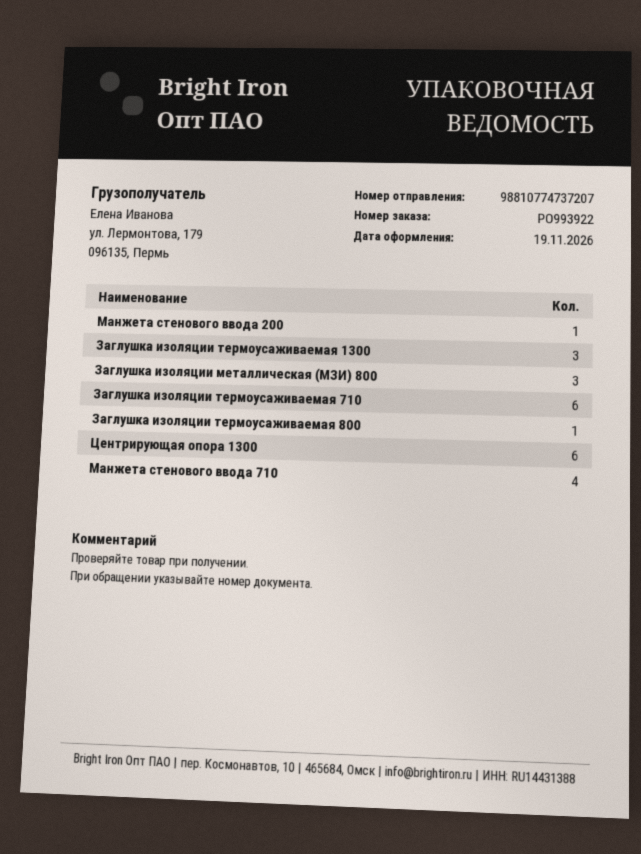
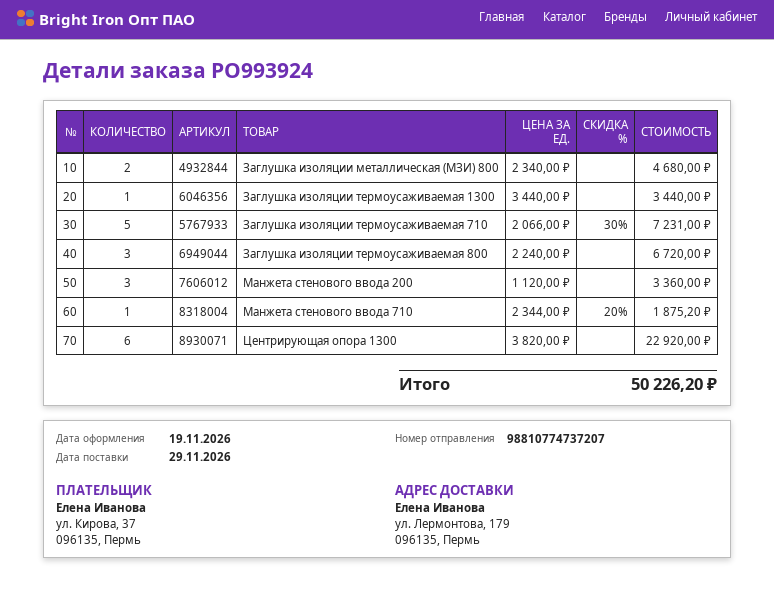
order number: PO993922 -> PO993924
Манжета стенового ввода 200: 1 -> 3
Заглушка изоляции термоусаживаемая 1300: 3 -> 1
Заглушка изоляции металлическая (МЗИ) 800: 3 -> 2
Заглушка изоляции термоусаживаемая 710: 6 -> 5
Заглушка изоляции термоусаживаемая 800: 1 -> 3
Манжета стенового ввода 710: 4 -> 1

